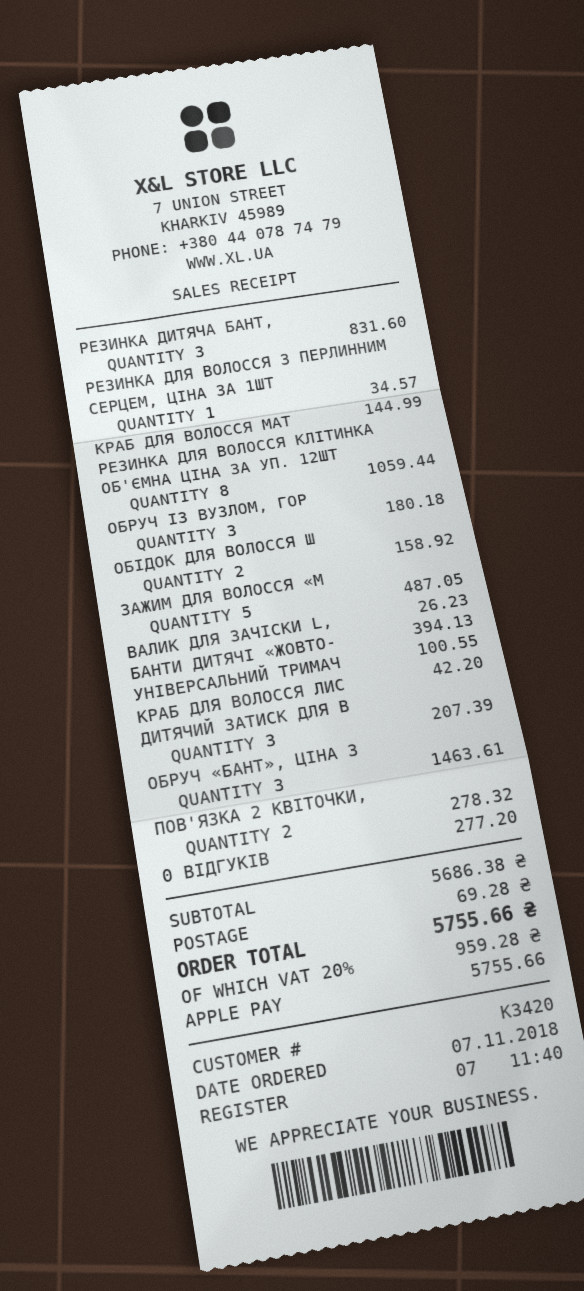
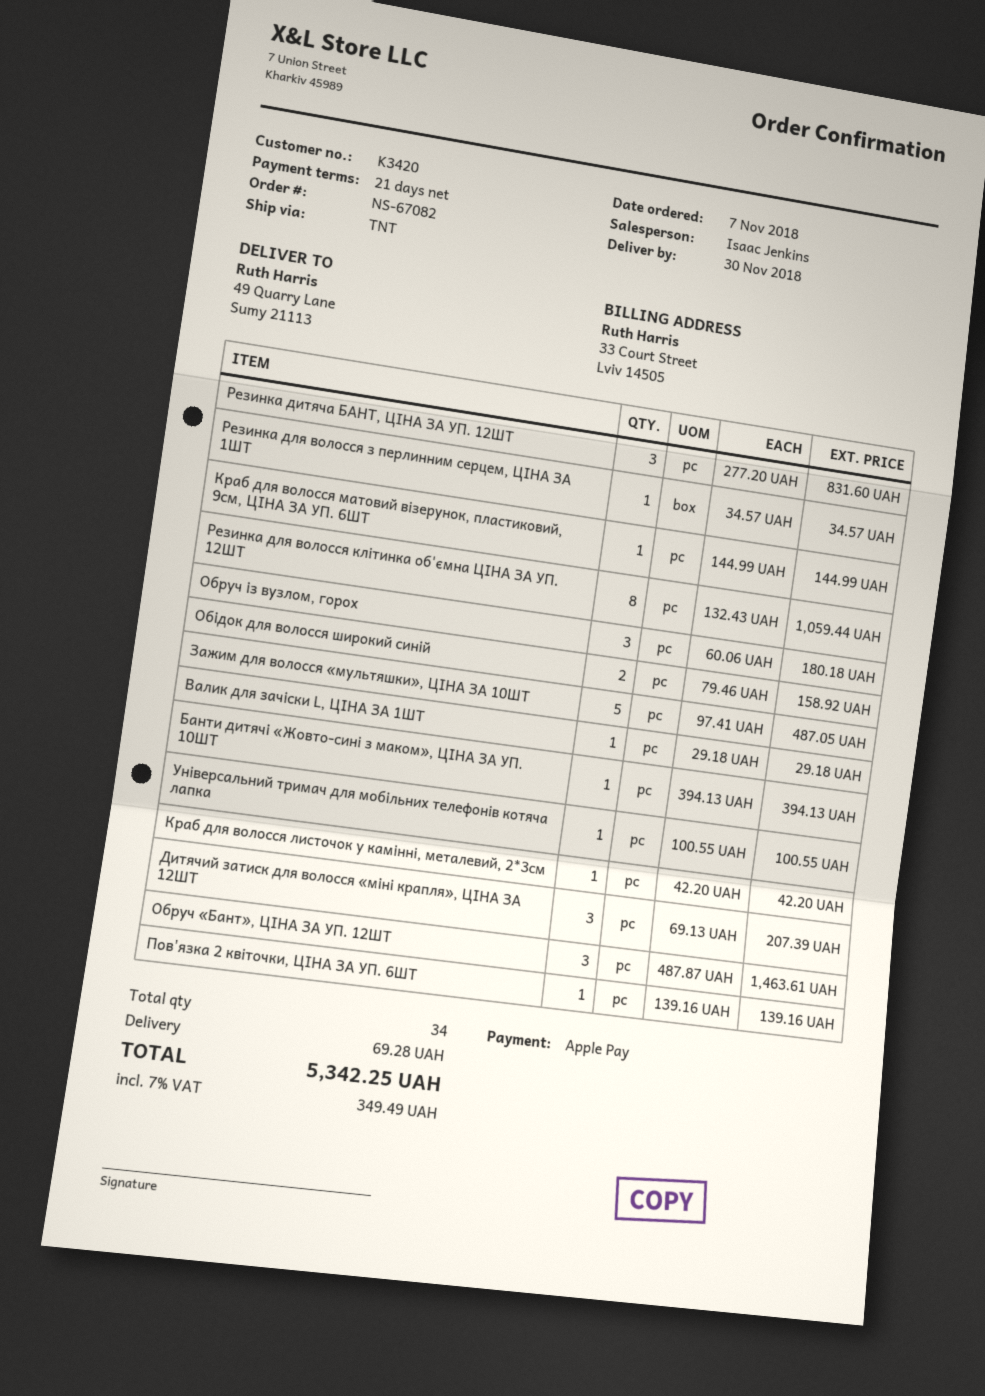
ВАЛИК ДЛЯ ЗАЧІСКИ L,: 1 for 26.23 -> 1 for 29.18
ПОВ'ЯЗКА 2 КВІТОЧКИ,: 2 for 278.32 -> 1 for 139.16
0 ВІДГУКІВ: 1 for 277.20 -> none
tax: 20% = 959.28 -> 7% = 349.49
total: 5755.66 -> 5342.25

